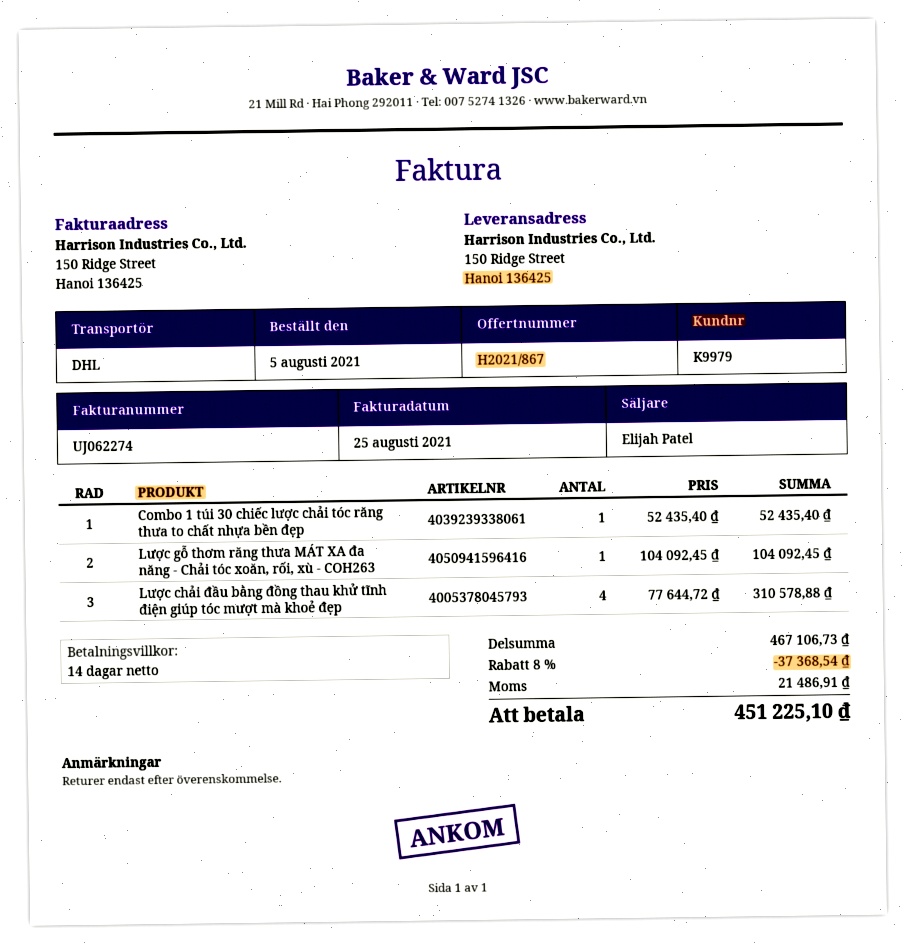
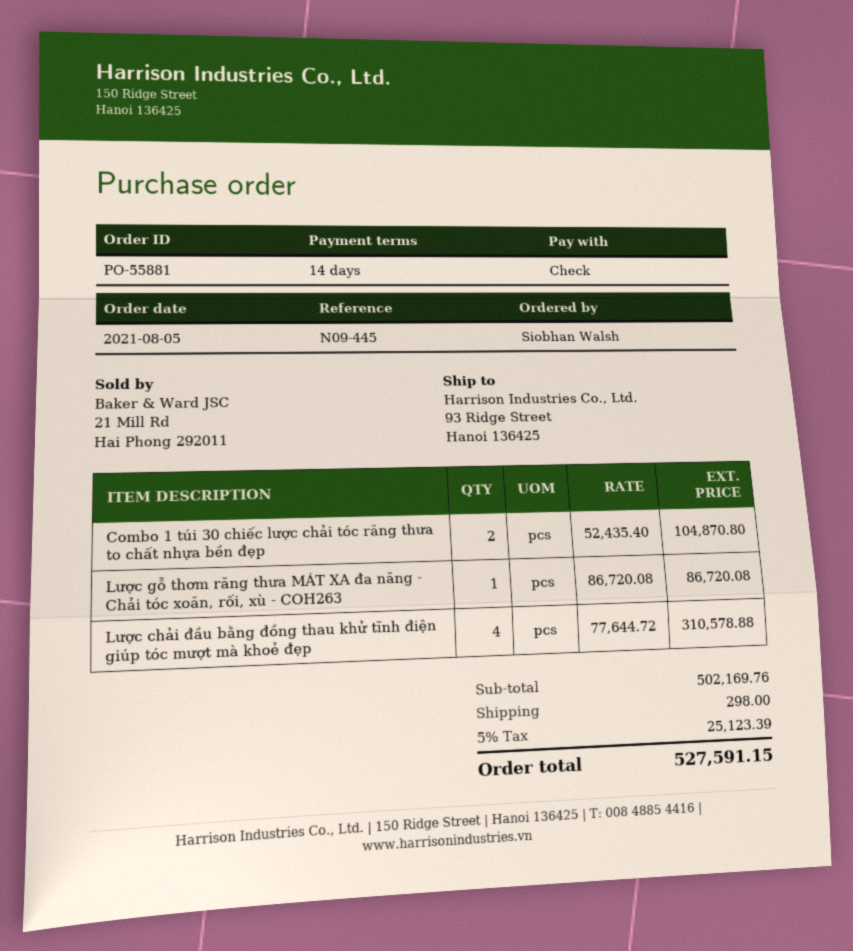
ship to: 150 Ridge Street, Hanoi 136425 -> 93 Ridge Street, Hanoi 136425
Combo 1 túi 30 chiếc lược chải tóc răng thưa to chất nhựa bền đẹp: 1 x 52435.40 = 52435.40 -> 2 x 52435.40 = 104870.80
Lược gỗ thơm răng thưa MÁT XA đa năng - Chải tóc xoăn, rối, xù - COH263: 1 x 104092.45 = 104092.45 -> 1 x 86720.08 = 86720.08
subtotal: 467106.73 -> 502169.76
discount: 8% = 37368.54 -> none
shipping: none -> 298.00
tax: 21486.91 -> 25123.39
total: 451225.10 -> 527591.15

